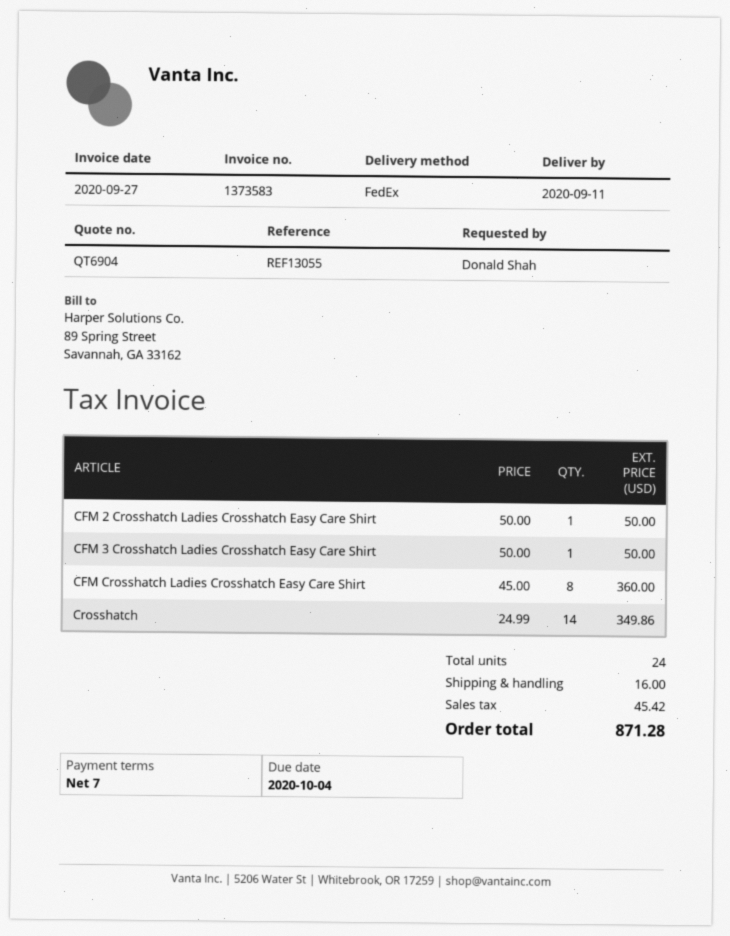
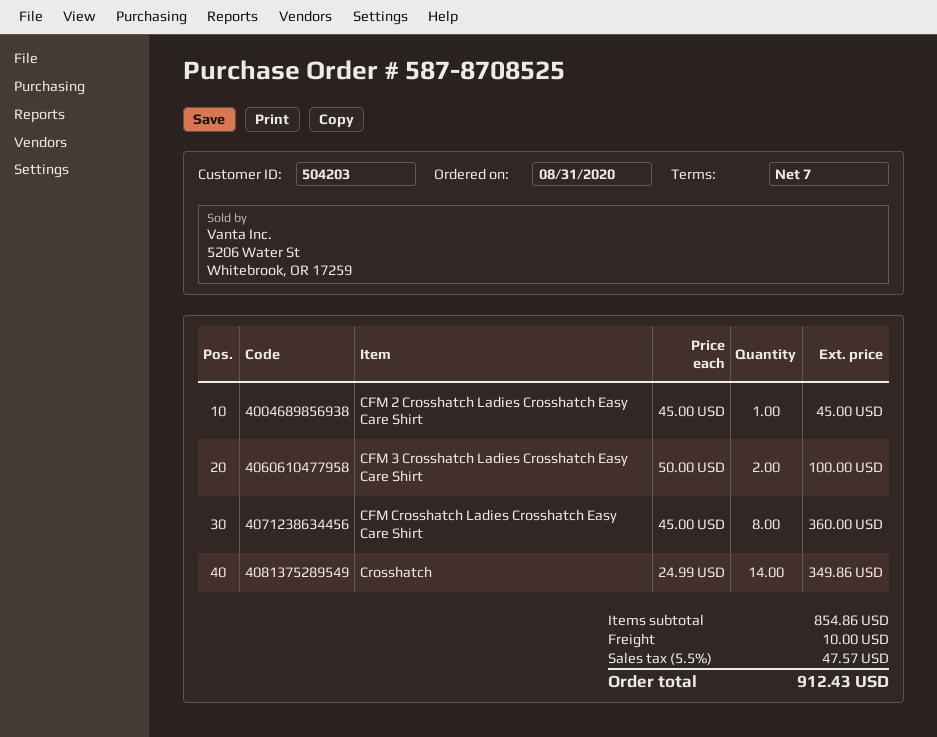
CFM 2 Crosshatch Ladies Crosshatch Easy Care Shirt: 1 x 50.00 = 50.00 -> 1 x 45.00 = 45.00
CFM 3 Crosshatch Ladies Crosshatch Easy Care Shirt: 1 x 50.00 = 50.00 -> 2 x 50.00 = 100.00
shipping: 16.00 -> 10.00
tax: 45.42 -> 47.57
total: 871.28 -> 912.43

